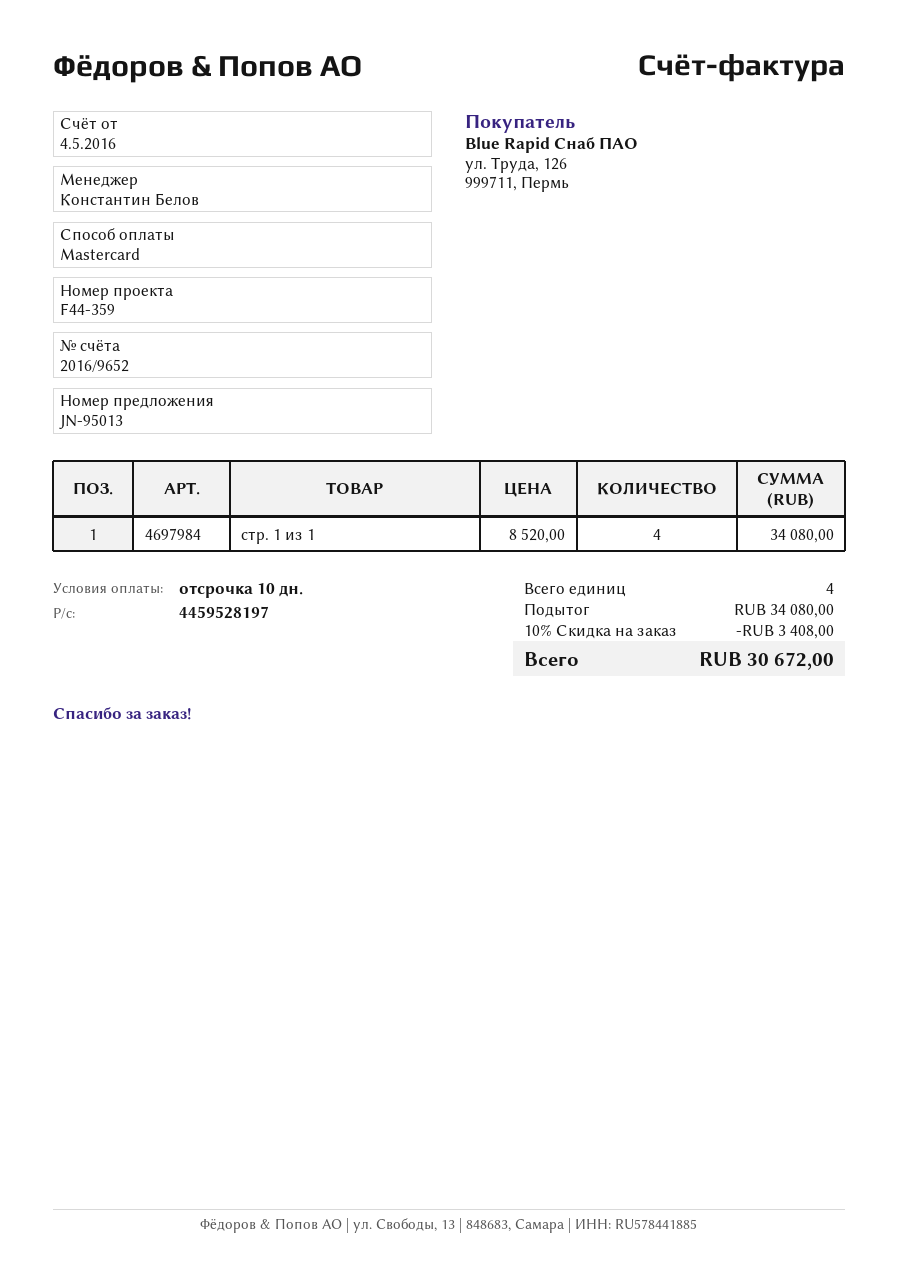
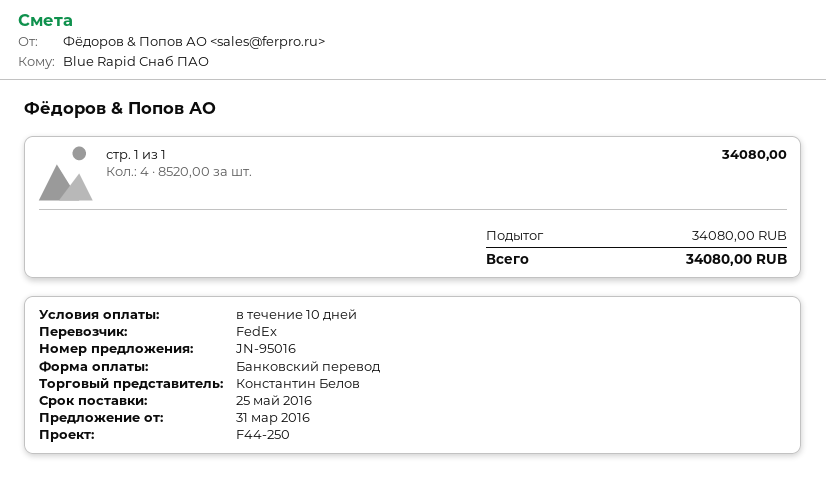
quote number: JN-95013 -> JN-95016
reference: F44-359 -> F44-250
payment method: Mastercard -> bank transfer
discount: 10% = 3408.00 -> none
total: 30672.00 -> 34080.00

